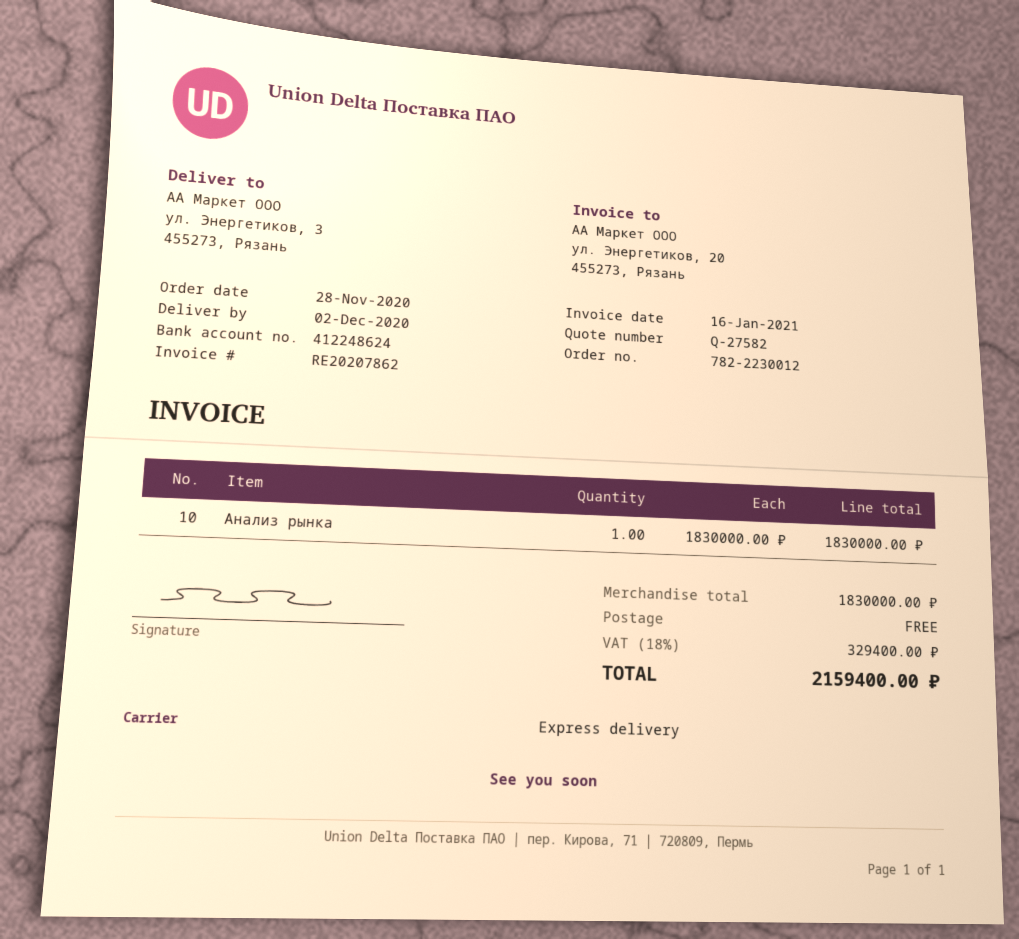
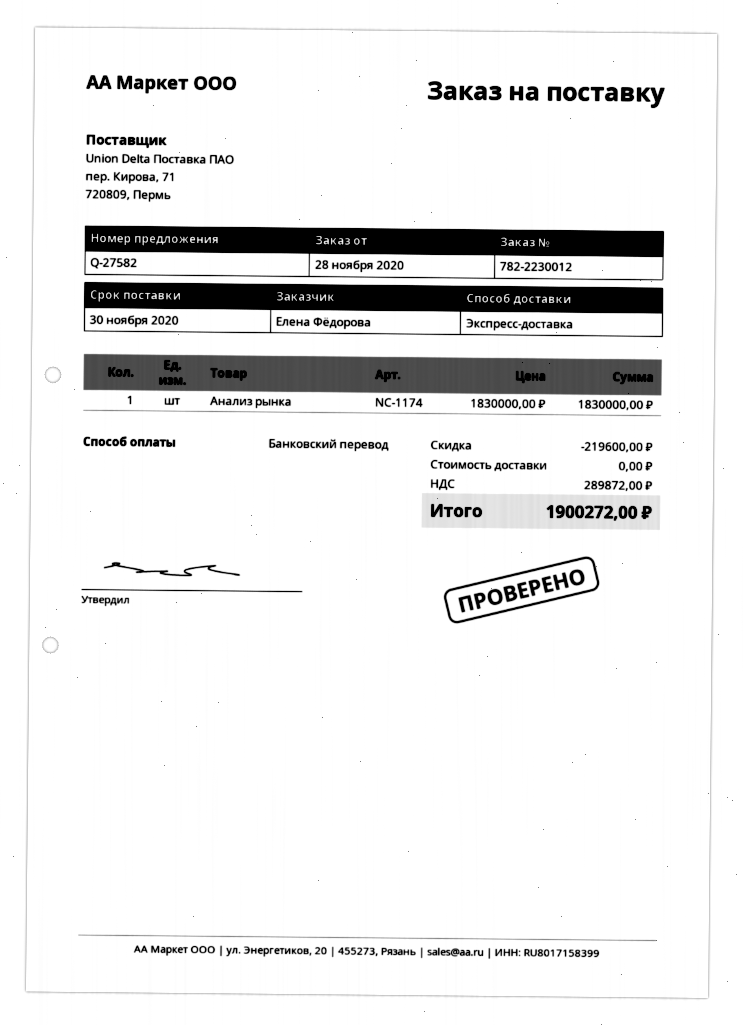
delivery date: 2020-12-02 -> 2020-11-30
discount: none -> 219600.00
tax: 329400.00 -> 289872.00
total: 2159400.00 -> 1900272.00

